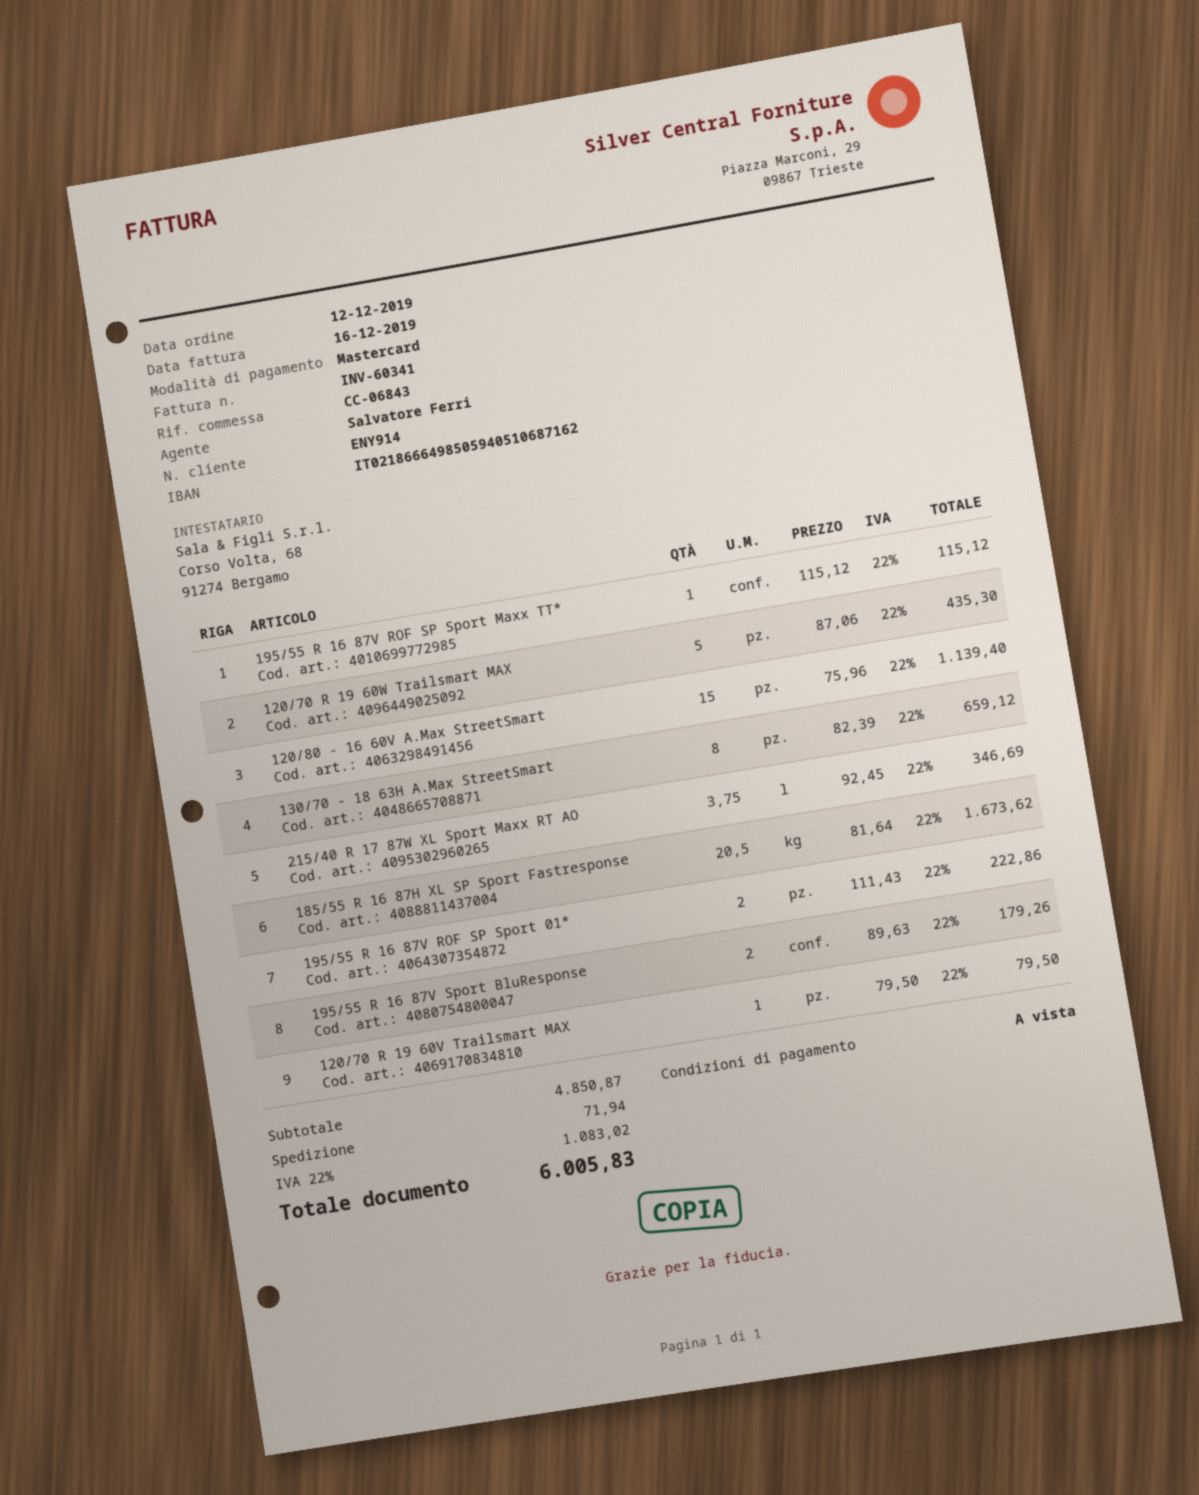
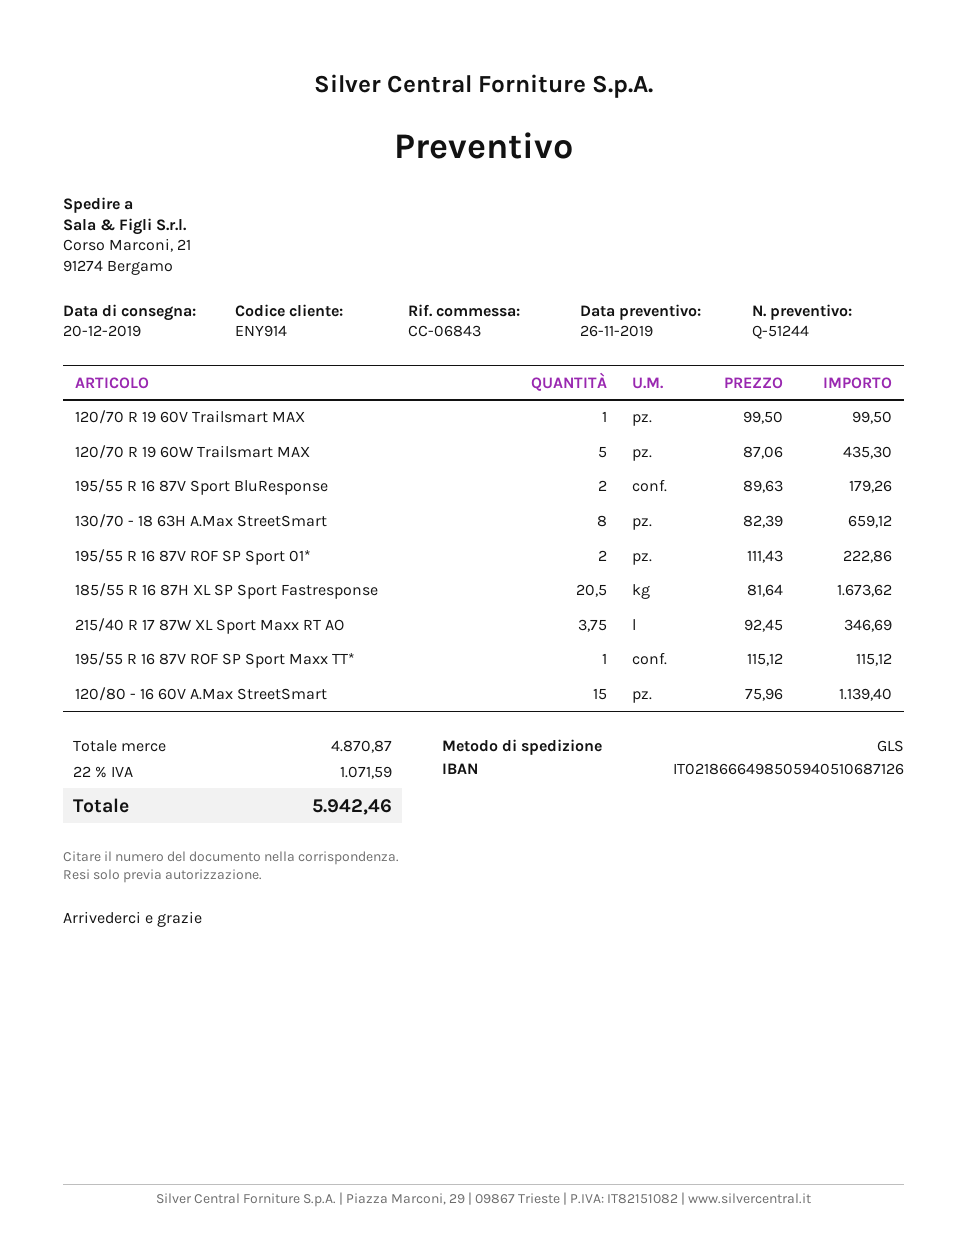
bank account: IT0218666498505940510687162 -> IT0218666498505940510687126
120/70 R 19 60V Trailsmart MAX: 1 x 79.50 = 79.50 -> 1 x 99.50 = 99.50
subtotal: 4850.87 -> 4870.87
shipping: 71.94 -> none
tax: 22% = 1083.02 -> 22% = 1071.59
total: 6005.83 -> 5942.46

